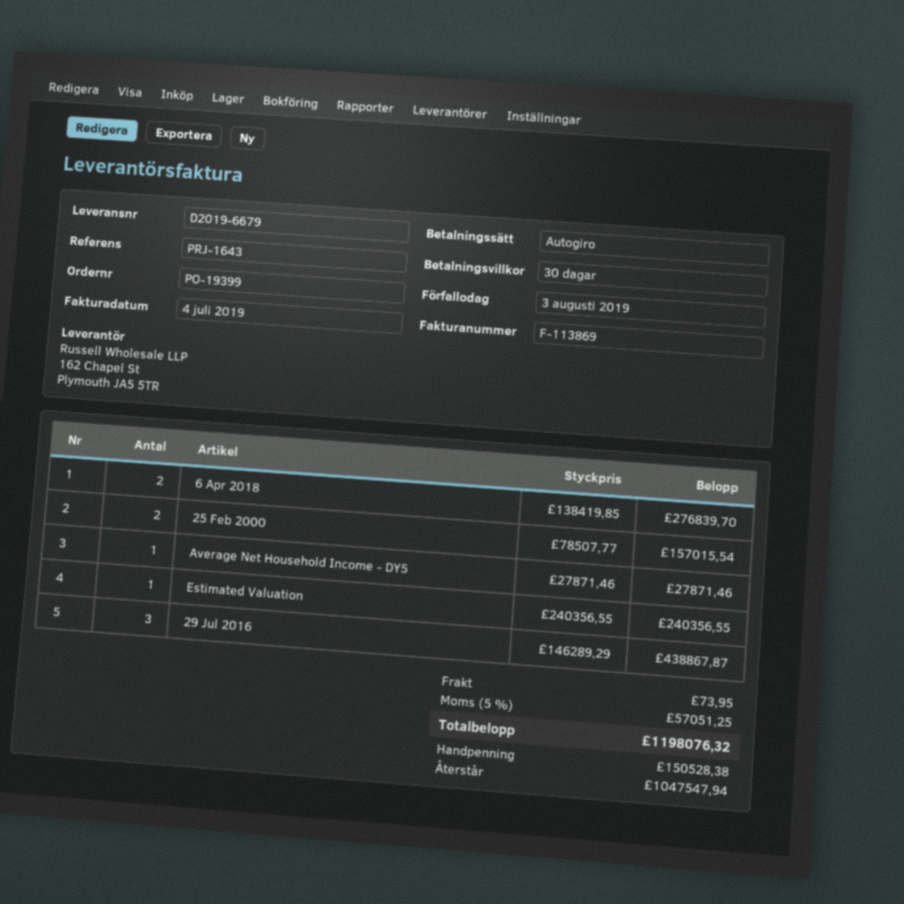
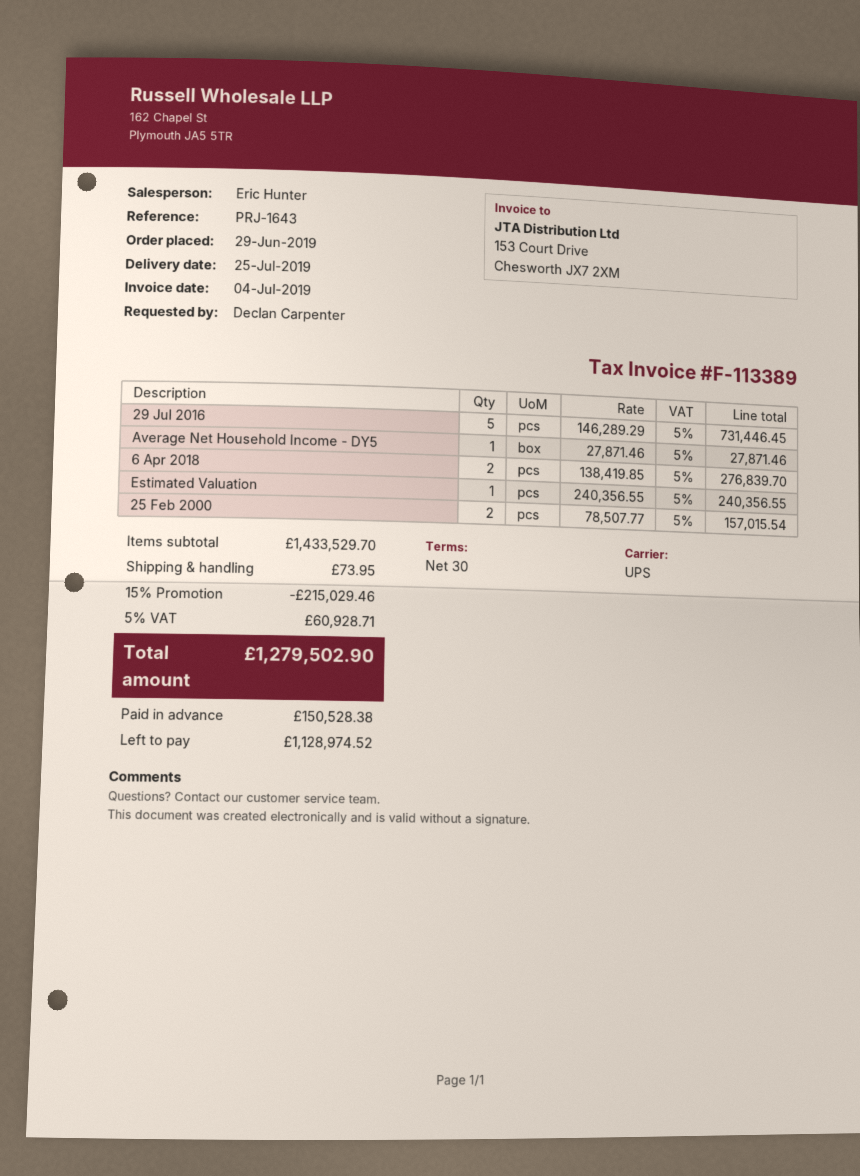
invoice number: F-113869 -> F-113389
29 Jul 2016: 3 x 146289.29 = 438867.87 -> 5 x 146289.29 = 731446.45
discount: none -> 15% = 215029.46
tax: 5% = 57051.25 -> 5% = 60928.71
total: 1198076.32 -> 1279502.90
balance: 1047547.94 -> 1128974.52

